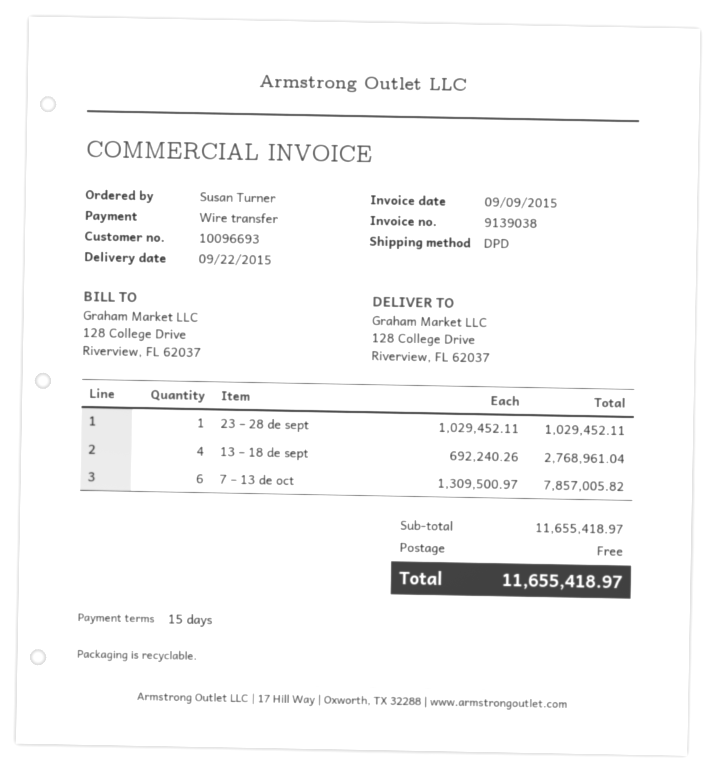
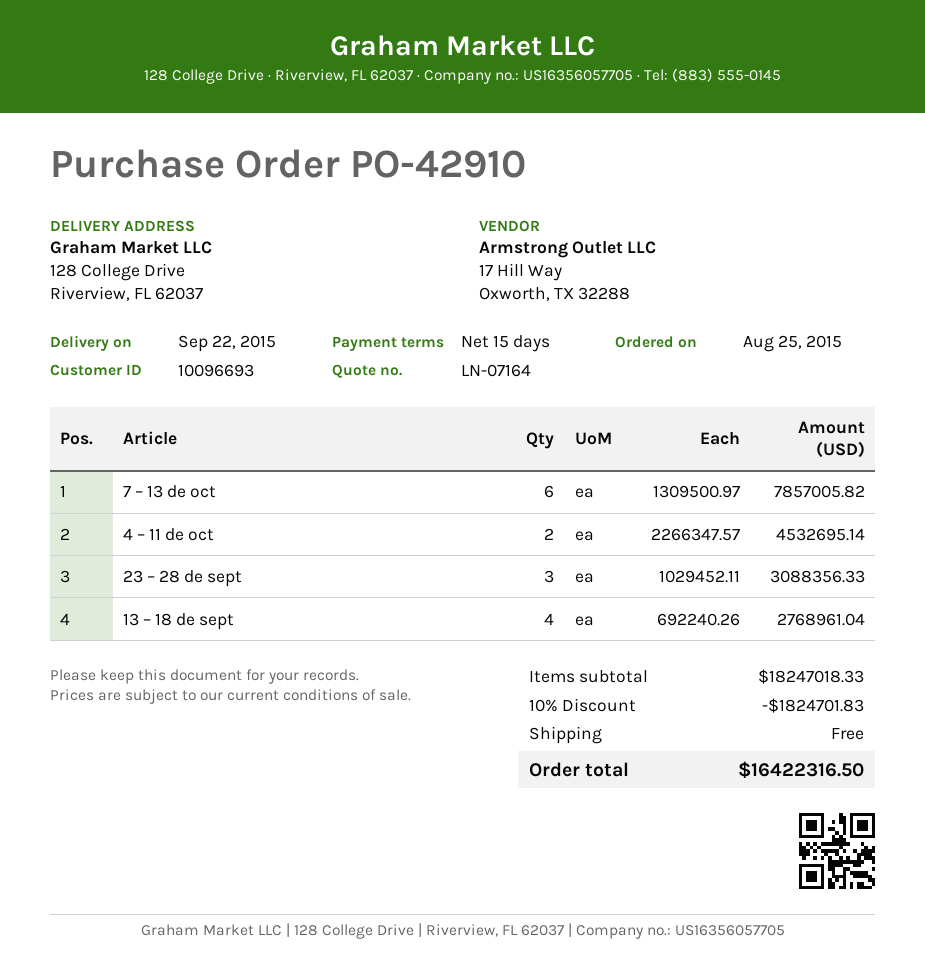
23 – 28 de sept: 1 x 1029452.11 = 1029452.11 -> 3 x 1029452.11 = 3088356.33
4 – 11 de oct: none -> 2 x 2266347.57 = 4532695.14
subtotal: 11655418.97 -> 18247018.33
discount: none -> 10% = 1824701.83
total: 11655418.97 -> 16422316.50

